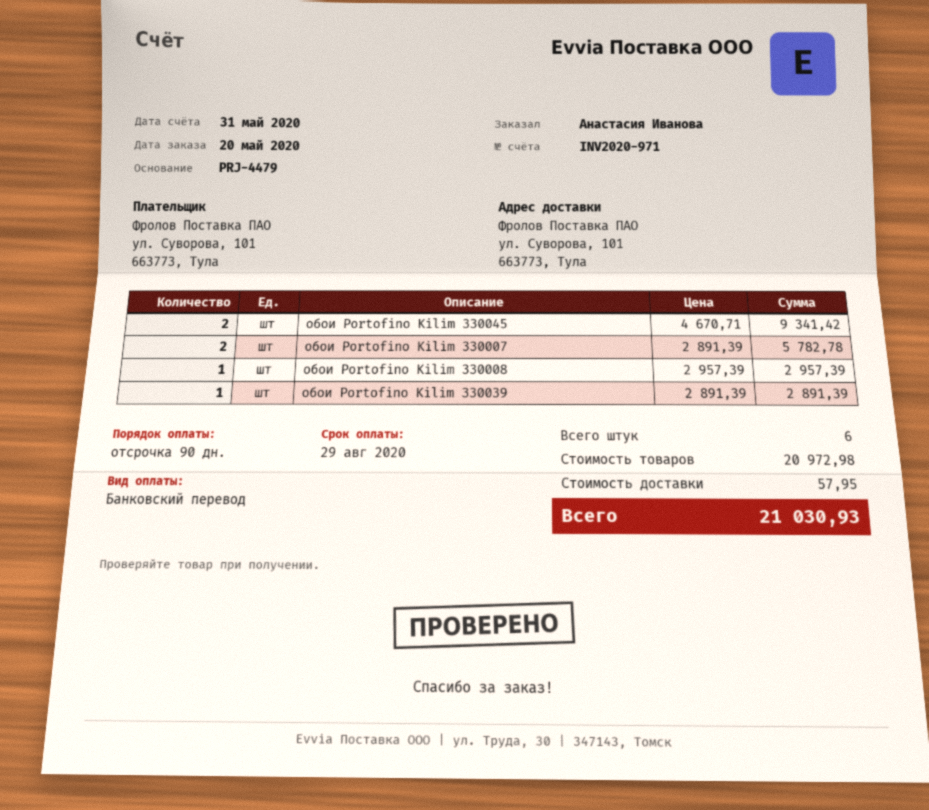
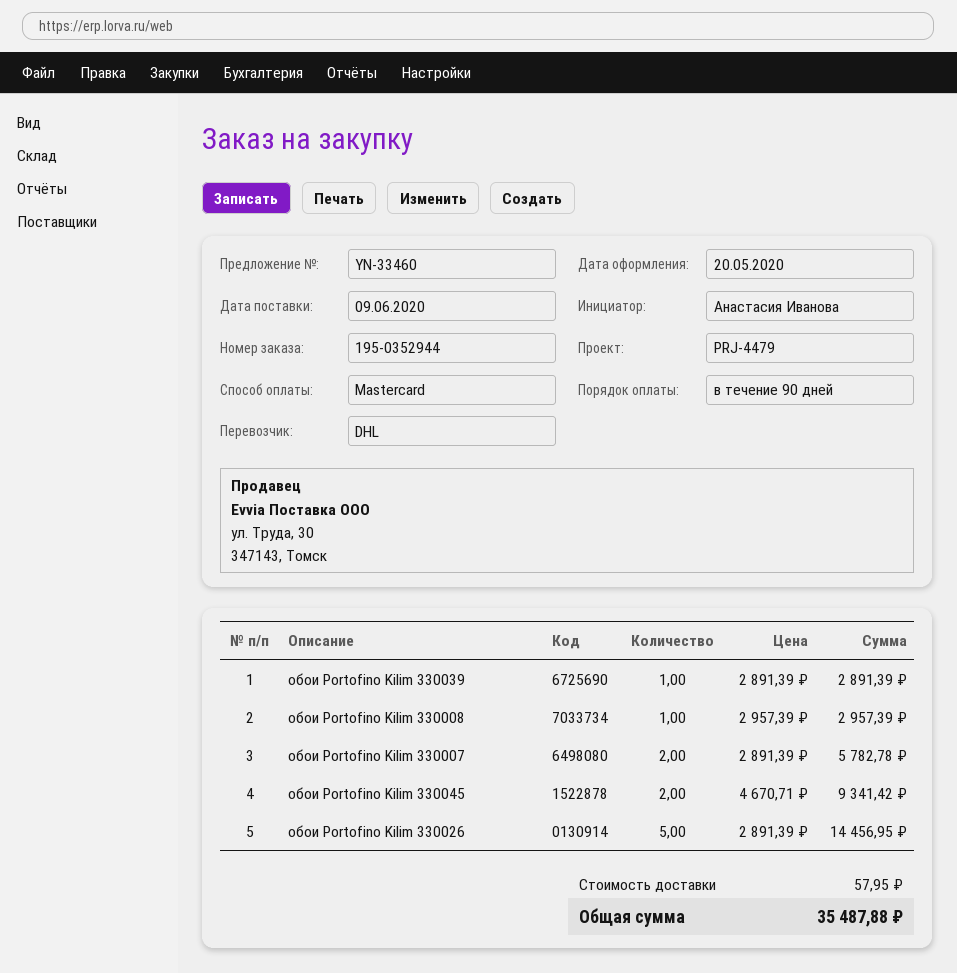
payment method: bank transfer -> Mastercard
обои Portofino Kilim 330026: none -> 5 x 2891.39 = 14456.95
total: 21030.93 -> 35487.88

